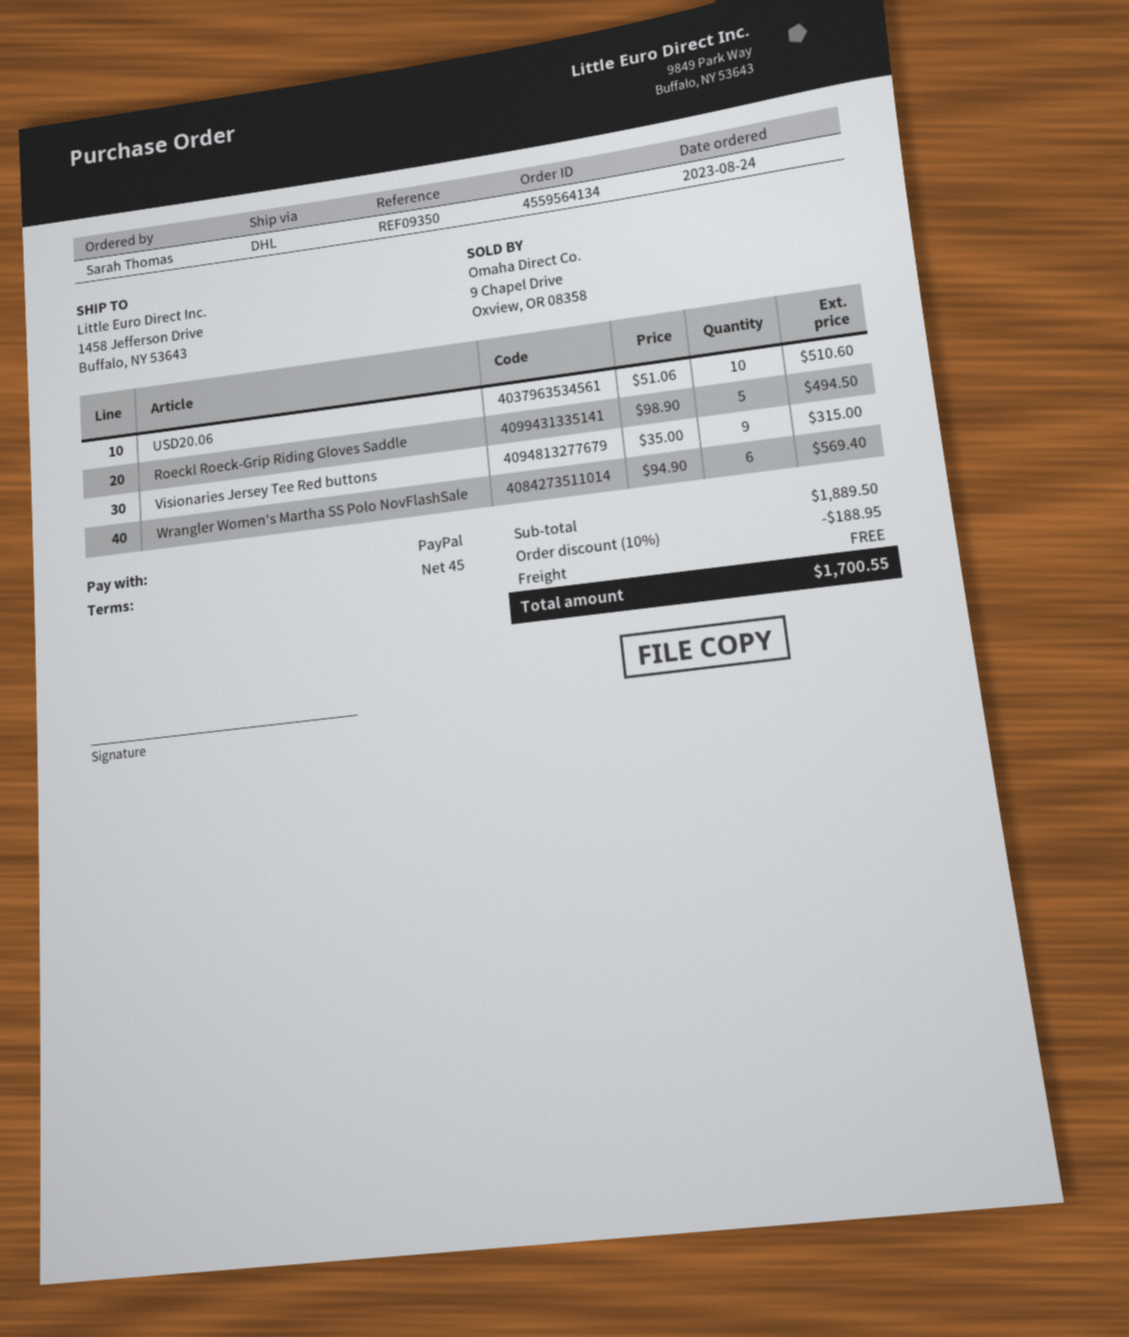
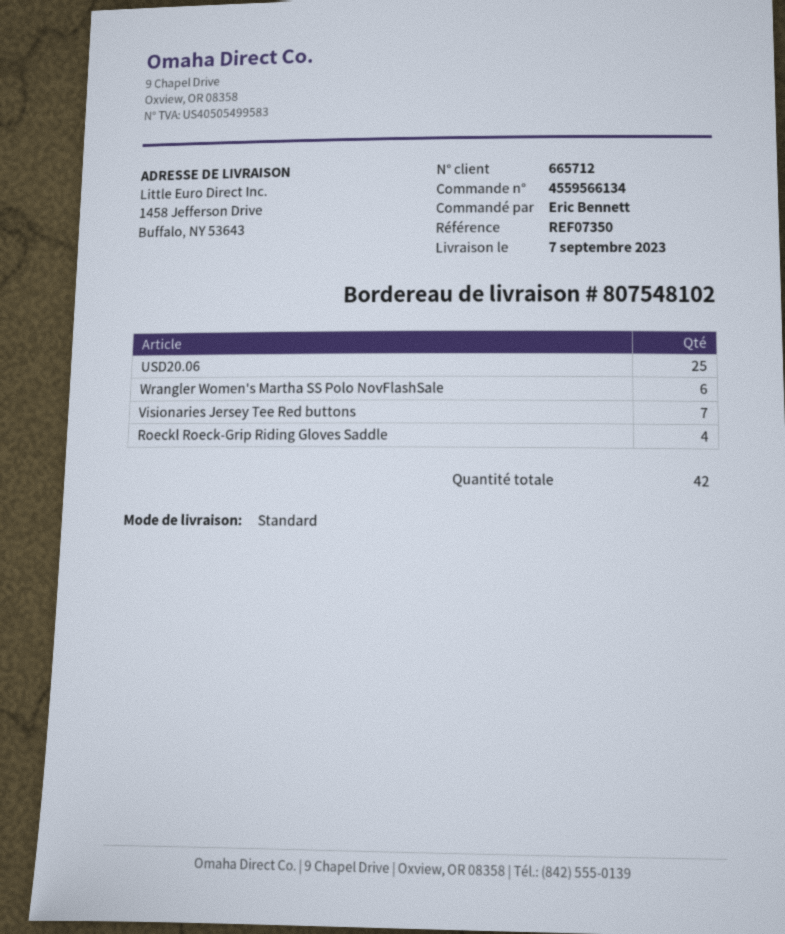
order number: 4559564134 -> 4559566134
reference: REF09350 -> REF07350
ordered by: Sarah Thomas -> Eric Bennett
shipping method: DHL -> standard
USD20.06: 10 -> 25
Roeckl Roeck-Grip Riding Gloves Saddle: 5 -> 4
Visionaries Jersey Tee Red buttons: 9 -> 7

